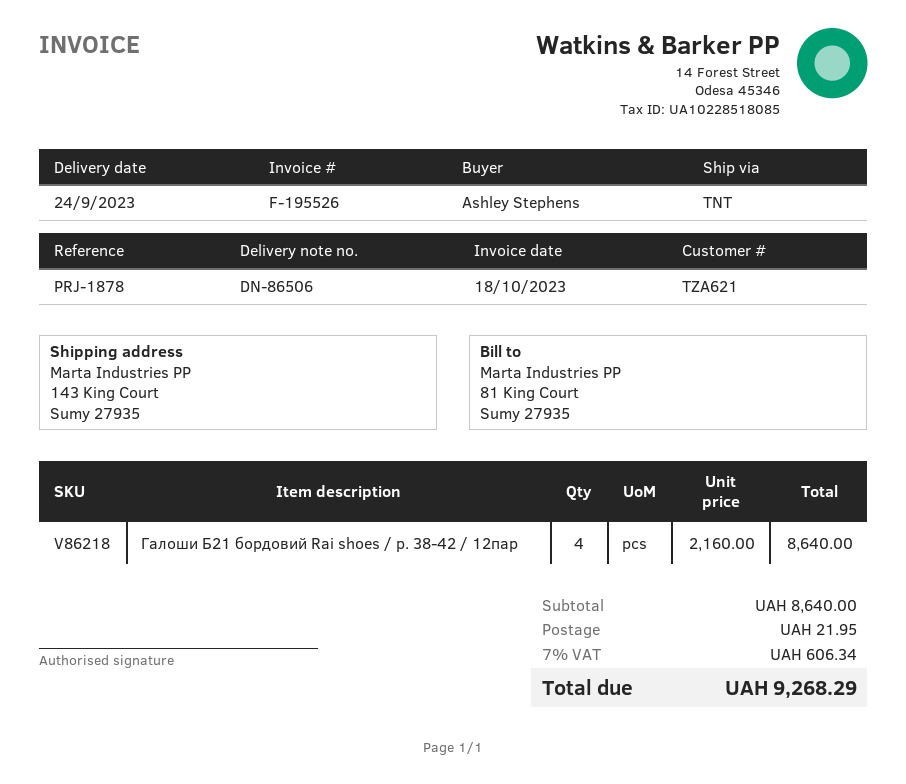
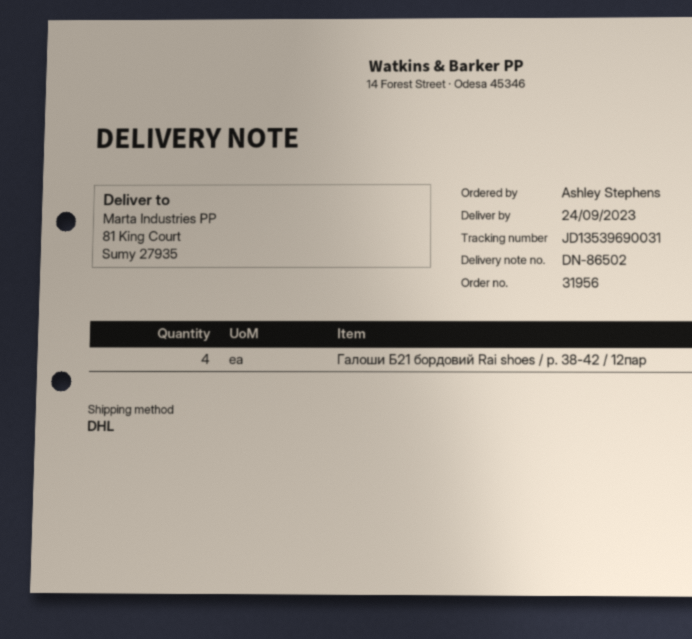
delivery note number: DN-86506 -> DN-86502
shipping method: TNT -> DHL
ship to: 143 King Court, Sumy 27935 -> 81 King Court, Sumy 27935

